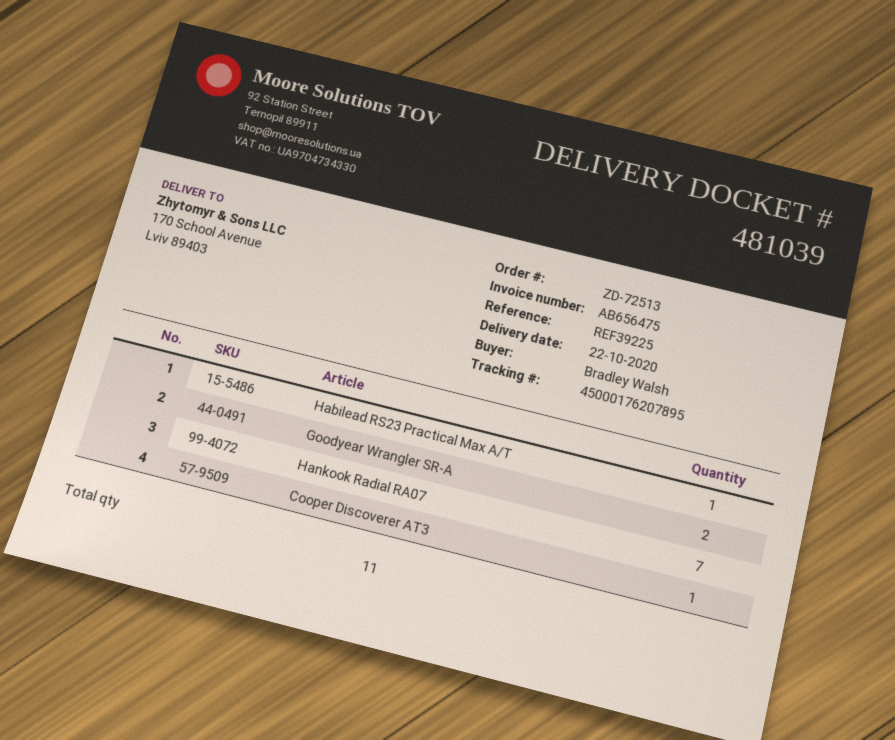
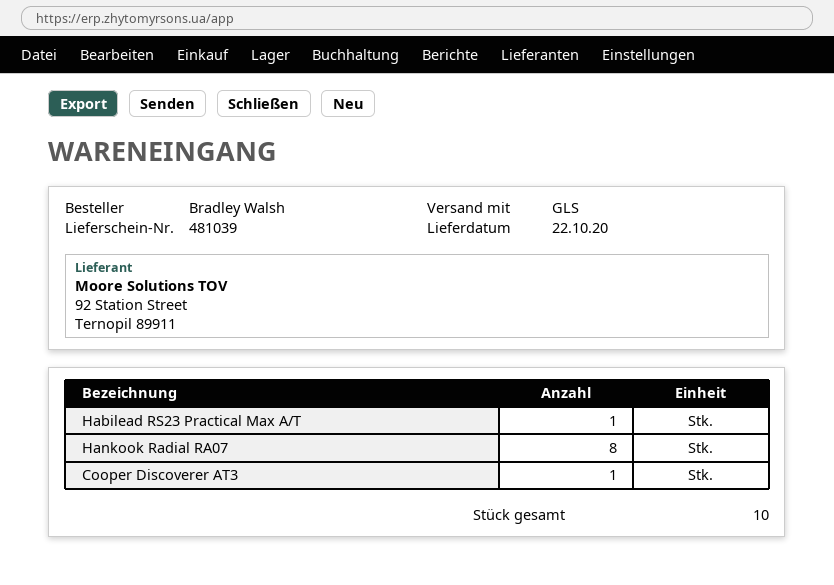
Goodyear Wrangler SR-A: 2 -> none
Hankook Radial RA07: 7 -> 8
total quantity: 11 -> 10

